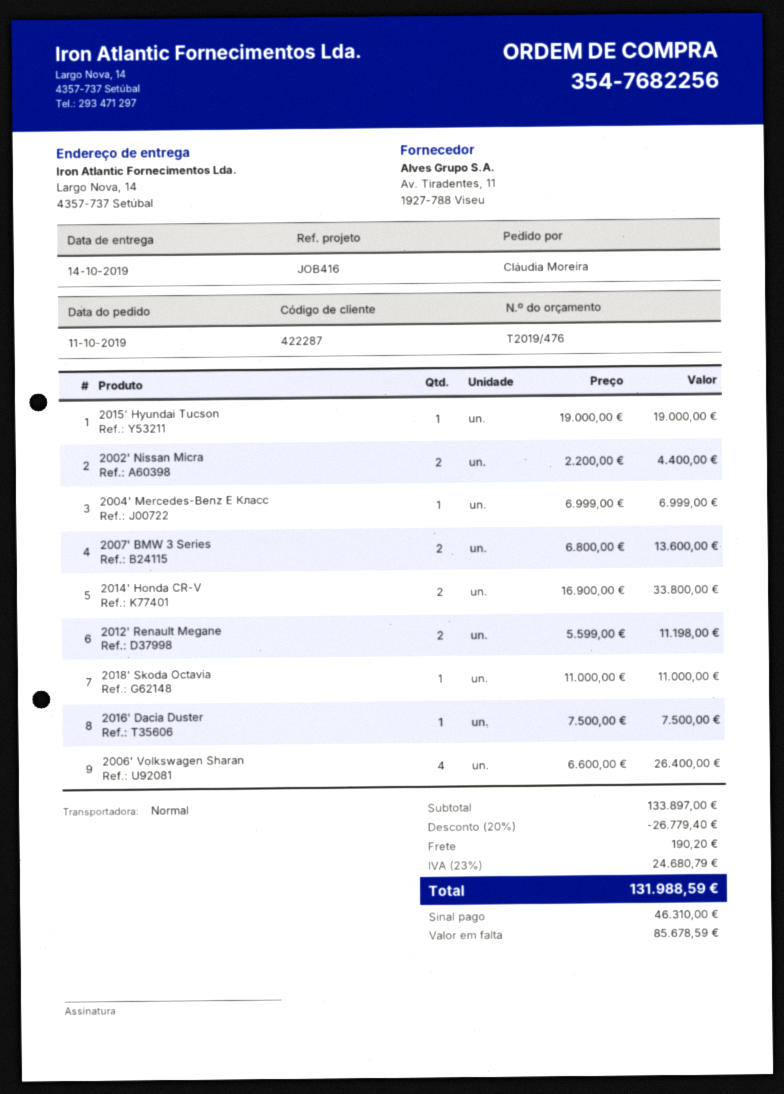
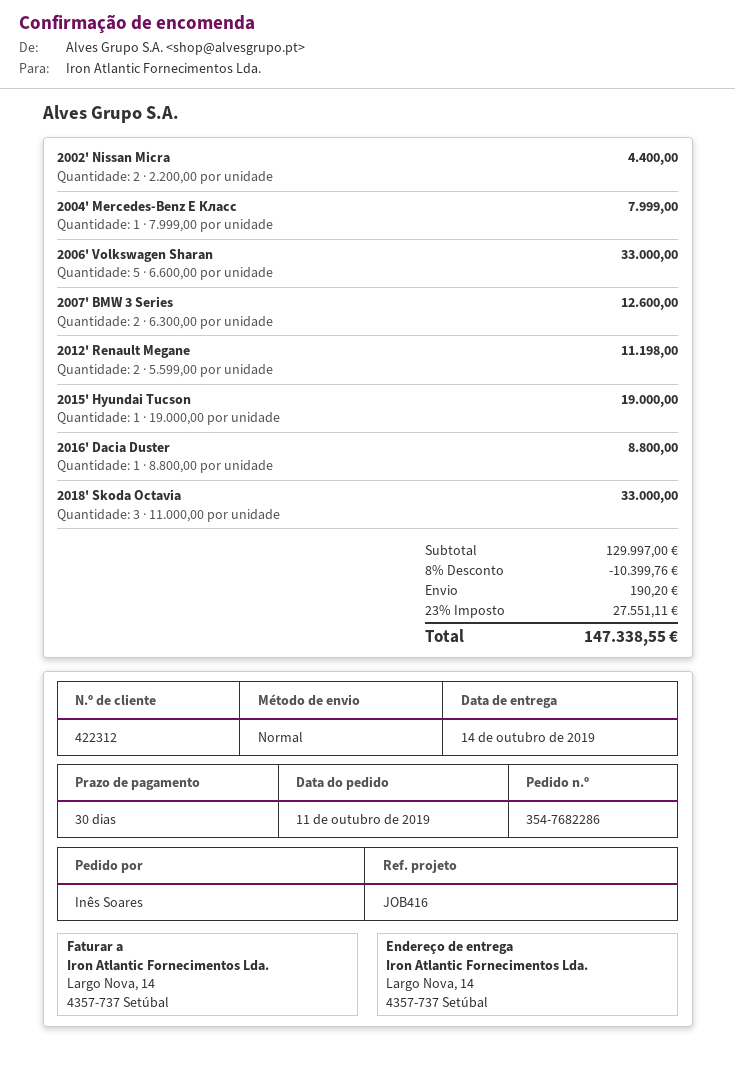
order number: 354-7682256 -> 354-7682286
customer number: 422287 -> 422312
ordered by: Cláudia Moreira -> Inês Soares
2004' Mercedes-Benz E Класс: 1 x 6999.00 = 6999.00 -> 1 x 7999.00 = 7999.00
2007' BMW 3 Series: 2 x 6800.00 = 13600.00 -> 2 x 6300.00 = 12600.00
2014' Honda CR-V: 2 x 16900.00 = 33800.00 -> none
2018' Skoda Octavia: 1 x 11000.00 = 11000.00 -> 3 x 11000.00 = 33000.00
2016' Dacia Duster: 1 x 7500.00 = 7500.00 -> 1 x 8800.00 = 8800.00
2006' Volkswagen Sharan: 4 x 6600.00 = 26400.00 -> 5 x 6600.00 = 33000.00
subtotal: 133897.00 -> 129997.00
discount: 20% = 26779.40 -> 8% = 10399.76
tax: 23% = 24680.79 -> 23% = 27551.11
total: 131988.59 -> 147338.55

